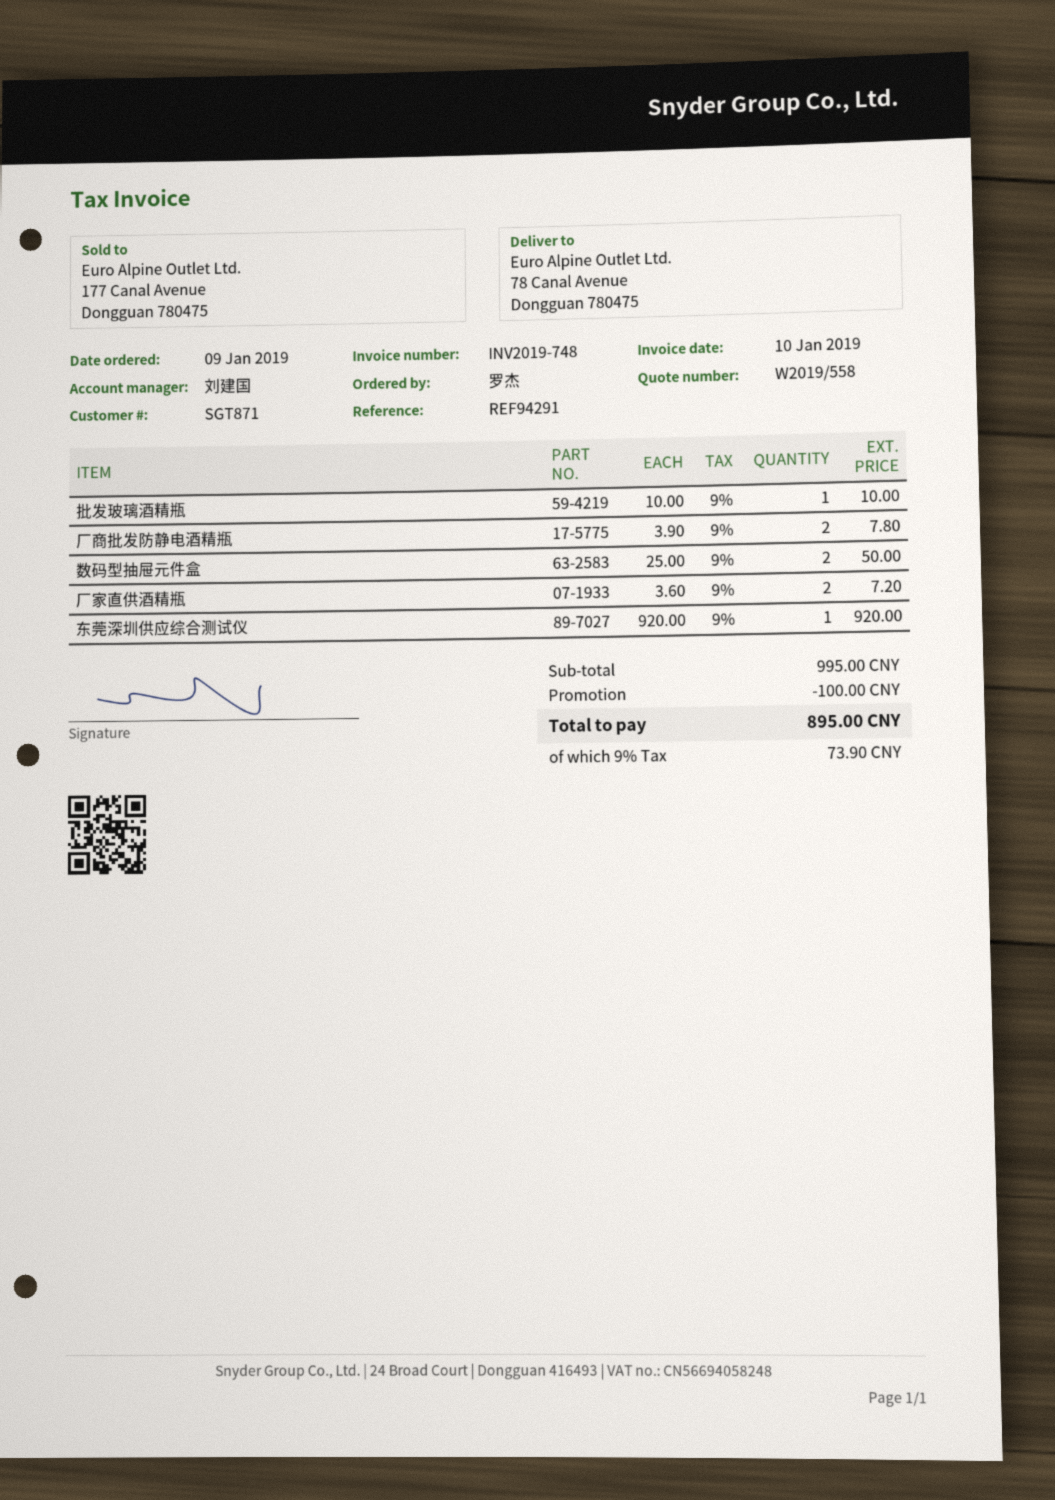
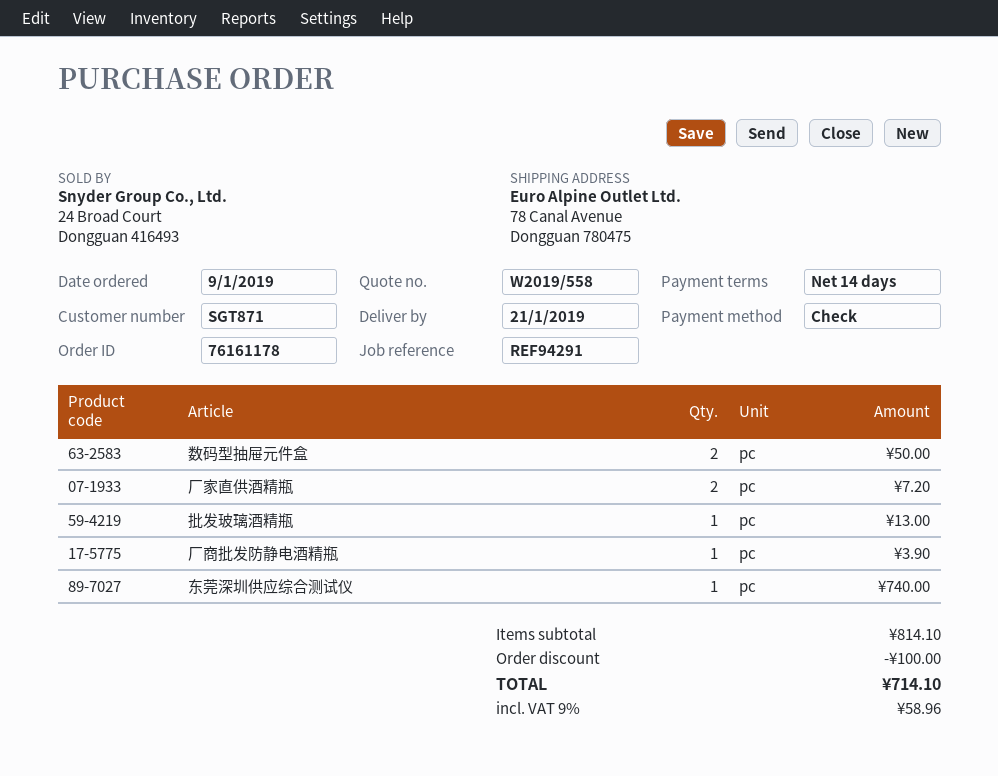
批发玻璃酒精瓶: 1 for 10.00 -> 1 for 13.00
厂商批发防静电酒精瓶: 2 for 7.80 -> 1 for 3.90
东莞深圳供应综合测试仪: 1 for 920.00 -> 1 for 740.00
subtotal: 995.00 -> 814.10
tax: 9% = 73.90 -> 9% = 58.96
total: 895.00 -> 714.10

